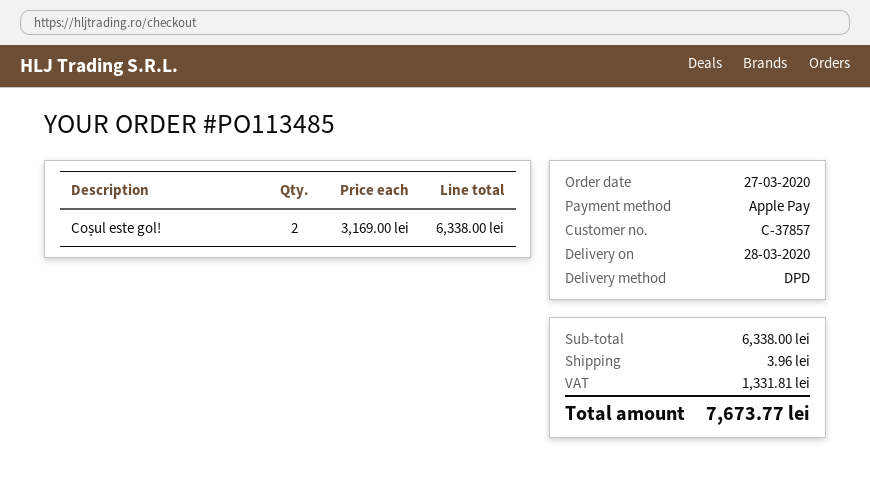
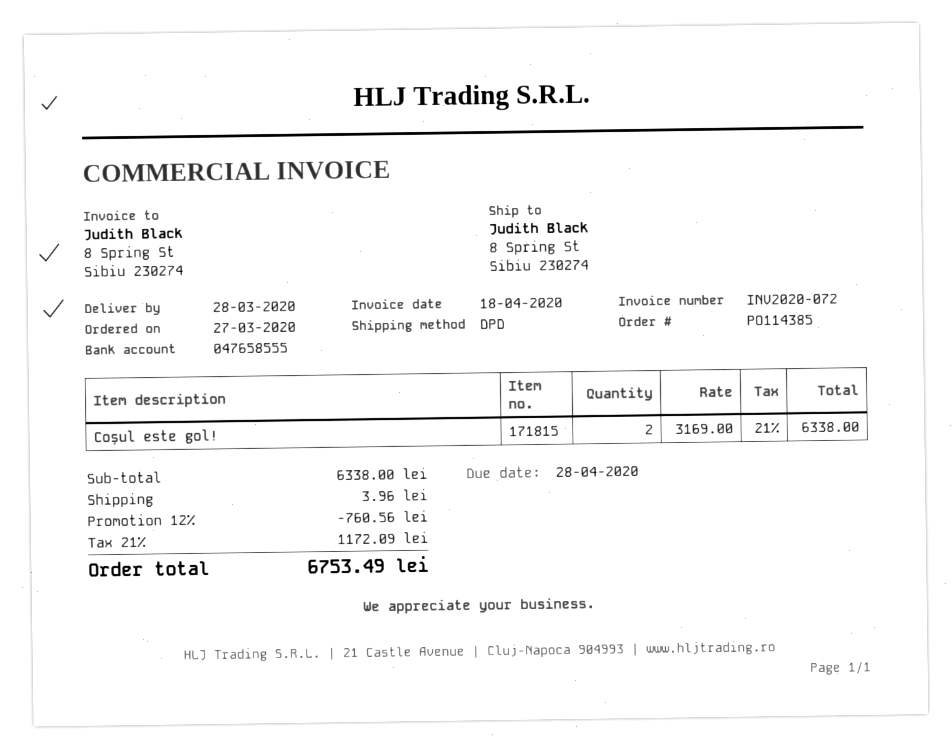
order number: PO113485 -> PO114385
discount: none -> 12% = 760.56
tax: 1331.81 -> 1172.09
total: 7673.77 -> 6753.49

